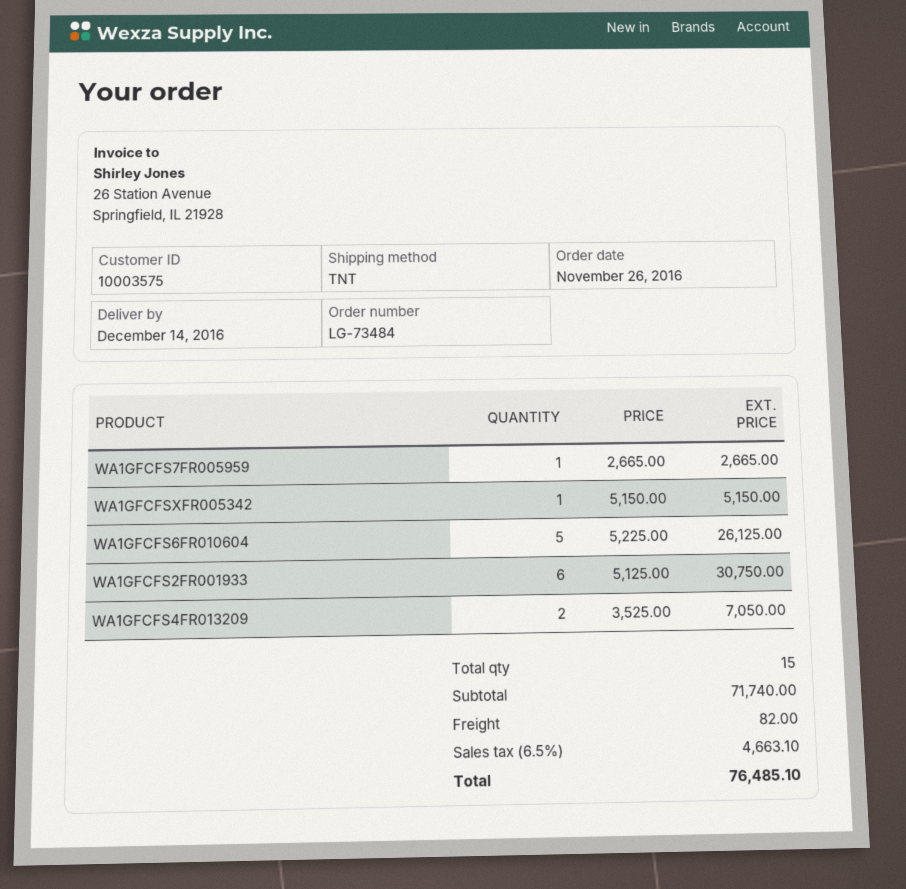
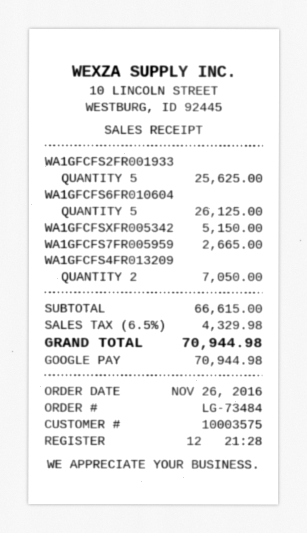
WA1GFCFS2FR001933: 6 for 30750.00 -> 5 for 25625.00
subtotal: 71740.00 -> 66615.00
shipping: 82.00 -> none
tax: 6.5% = 4663.10 -> 6.5% = 4329.98
total: 76485.10 -> 70944.98

